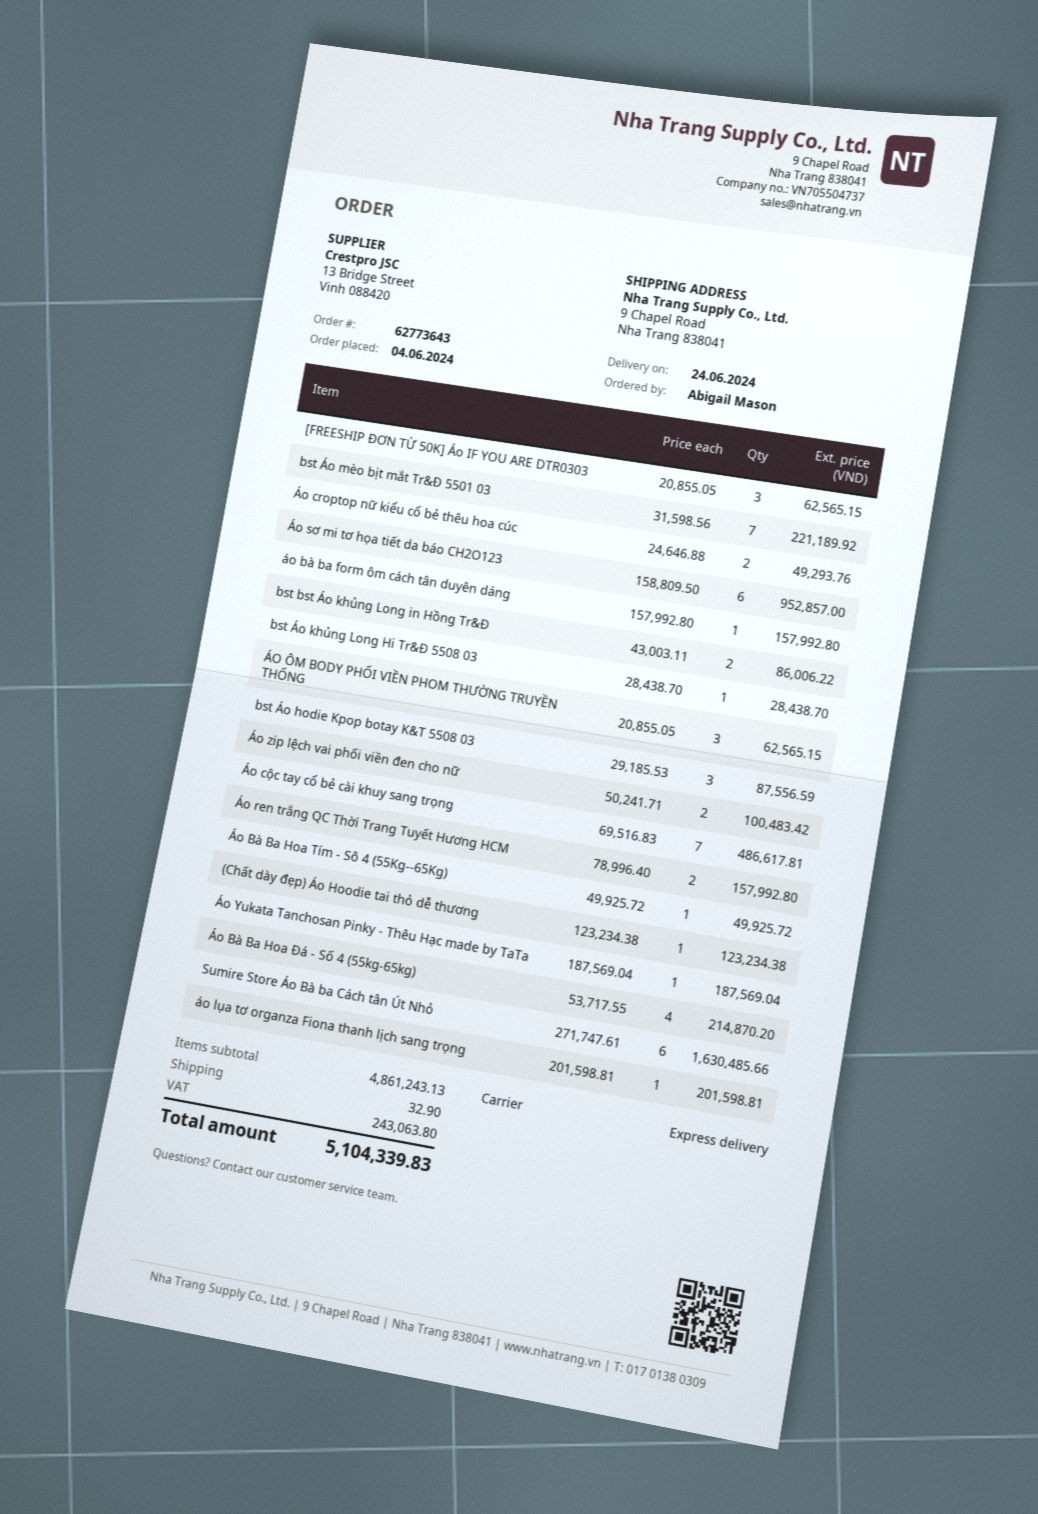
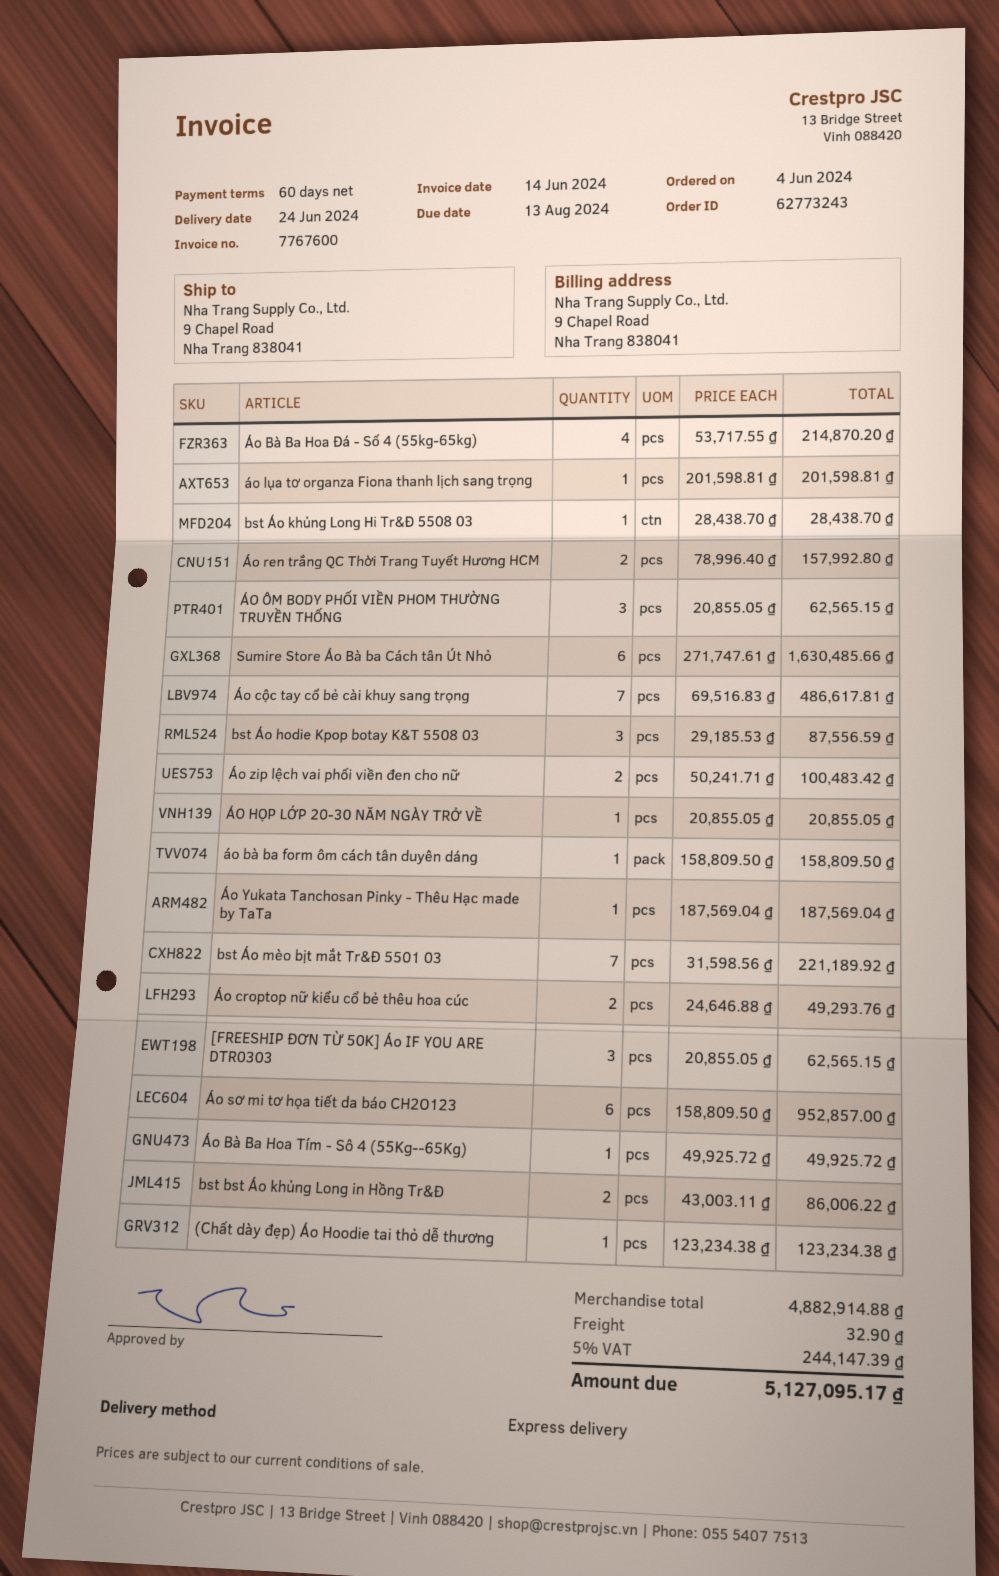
order number: 62773643 -> 62773243
áo bà ba form ôm cách tân duyên dáng: 1 x 157992.80 = 157992.80 -> 1 x 158809.50 = 158809.50
ÁO HỌP LỚP 20-30 NĂM NGÀY TRỞ VỀ: none -> 1 x 20855.05 = 20855.05
subtotal: 4861243.13 -> 4882914.88
tax: 243063.80 -> 244147.39
total: 5104339.83 -> 5127095.17

